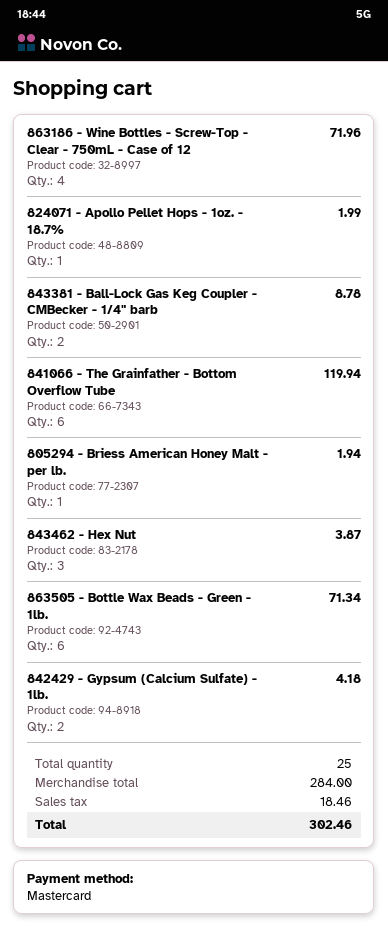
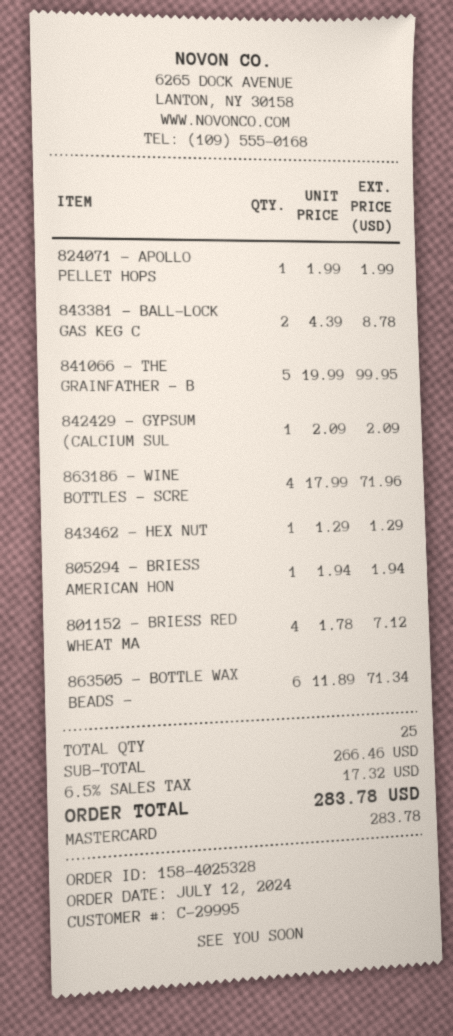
841066 - The Grainfather - Bottom Overflow Tube: 6 for 119.94 -> 5 for 99.95
843462 - Hex Nut: 3 for 3.87 -> 1 for 1.29
842429 - Gypsum (Calcium Sulfate) - 1lb.: 2 for 4.18 -> 1 for 2.09
801152 - BRIESS RED WHEAT MA: none -> 4 for 7.12
subtotal: 284.00 -> 266.46
tax: 18.46 -> 17.32
total: 302.46 -> 283.78

